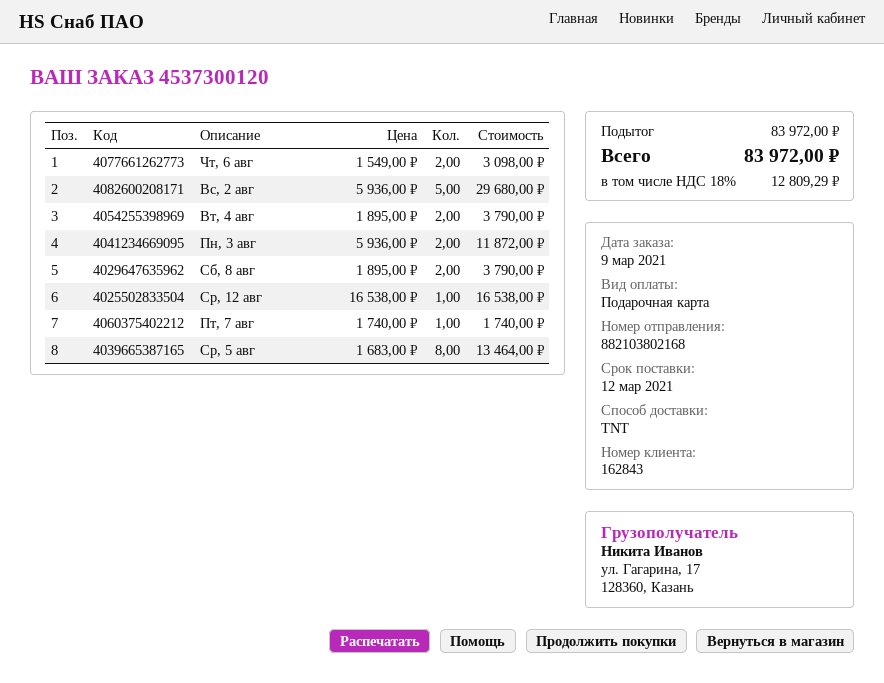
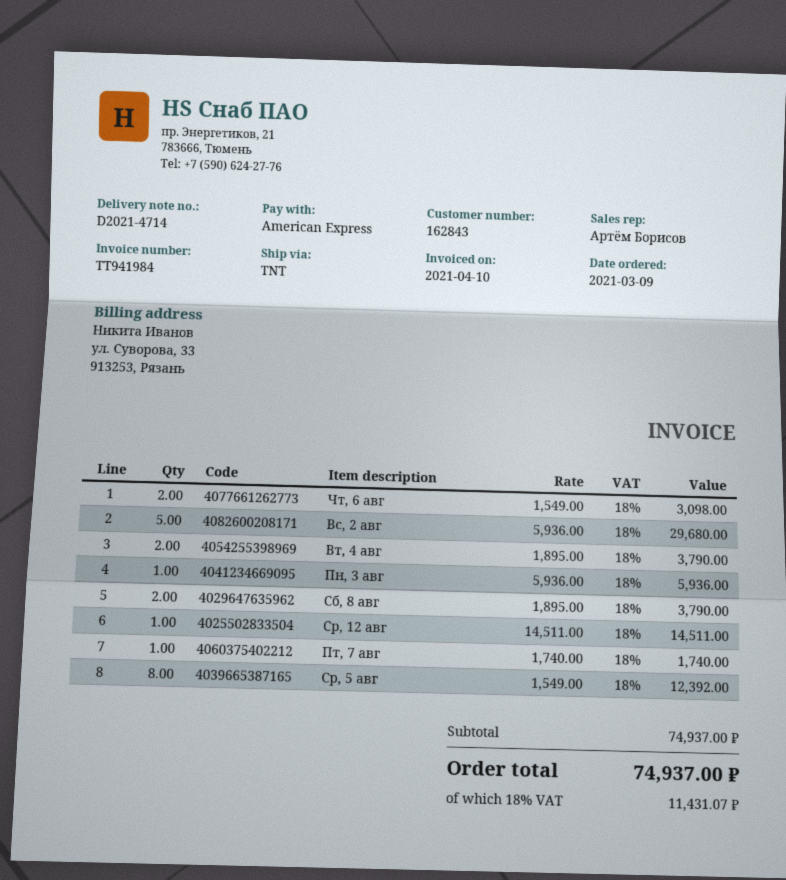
payment method: gift card -> American Express
Пн, 3 авг: 2 x 5936.00 = 11872.00 -> 1 x 5936.00 = 5936.00
Ср, 12 авг: 1 x 16538.00 = 16538.00 -> 1 x 14511.00 = 14511.00
Ср, 5 авг: 8 x 1683.00 = 13464.00 -> 8 x 1549.00 = 12392.00
subtotal: 83972.00 -> 74937.00
tax: 18% = 12809.29 -> 18% = 11431.07
total: 83972.00 -> 74937.00

